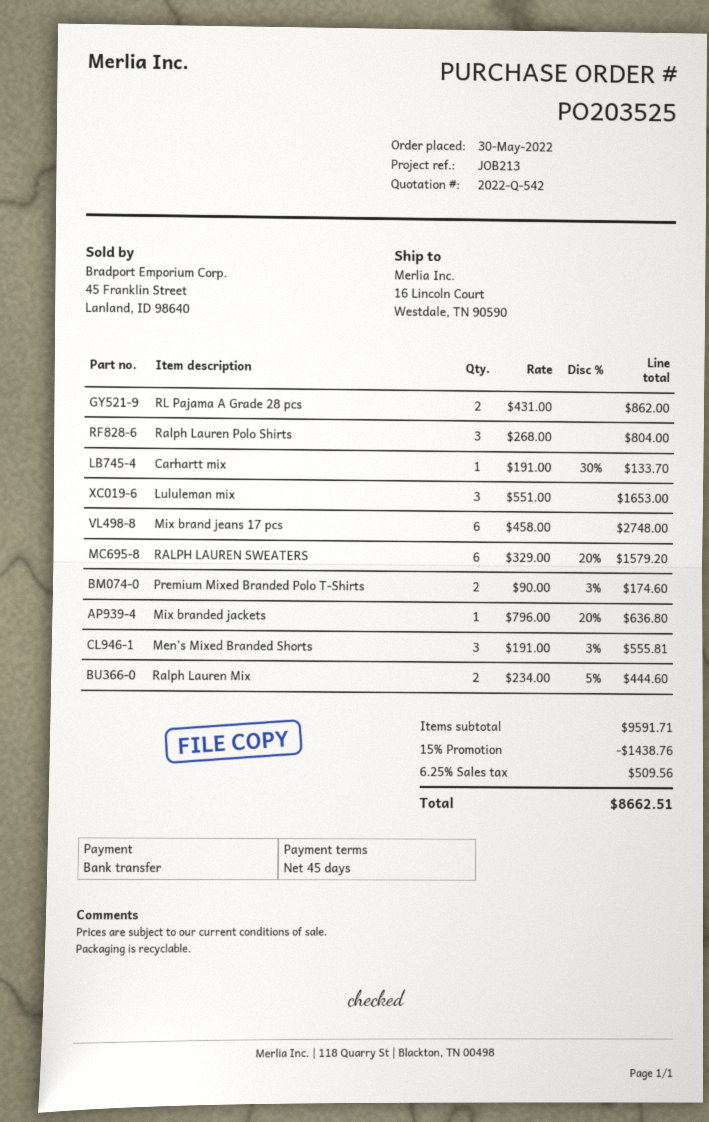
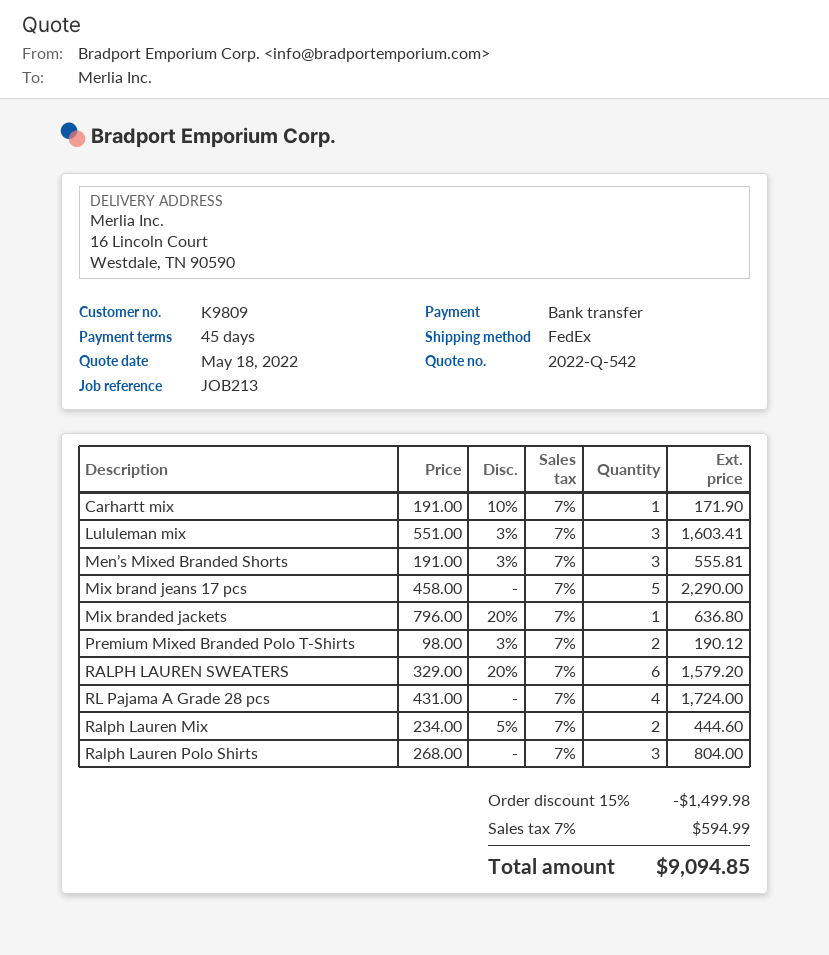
RL Pajama A Grade 28 pcs: 2 x 431.00 = 862.00 -> 4 x 431.00 = 1724.00
Carhartt mix: 1 x 191.00 - 30% = 133.70 -> 1 x 191.00 - 10% = 171.90
Lululeman mix: 3 x 551.00 = 1653.00 -> 3 x 551.00 - 3% = 1603.41
Mix brand jeans 17 pcs: 6 x 458.00 = 2748.00 -> 5 x 458.00 = 2290.00
Premium Mixed Branded Polo T-Shirts: 2 x 90.00 - 3% = 174.60 -> 2 x 98.00 - 3% = 190.12
discount: 15% = 1438.76 -> 15% = 1499.98
tax: 6.25% = 509.56 -> 7% = 594.99
total: 8662.51 -> 9094.85

